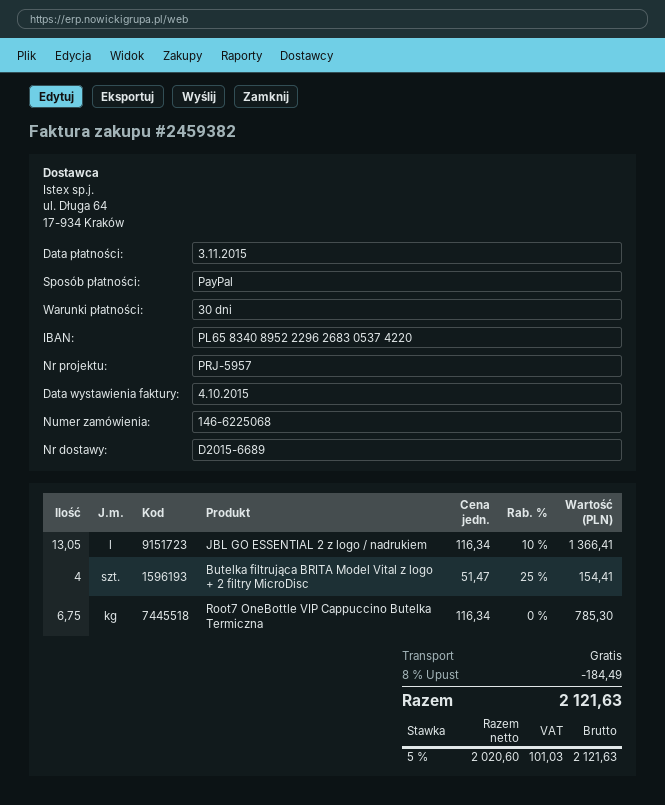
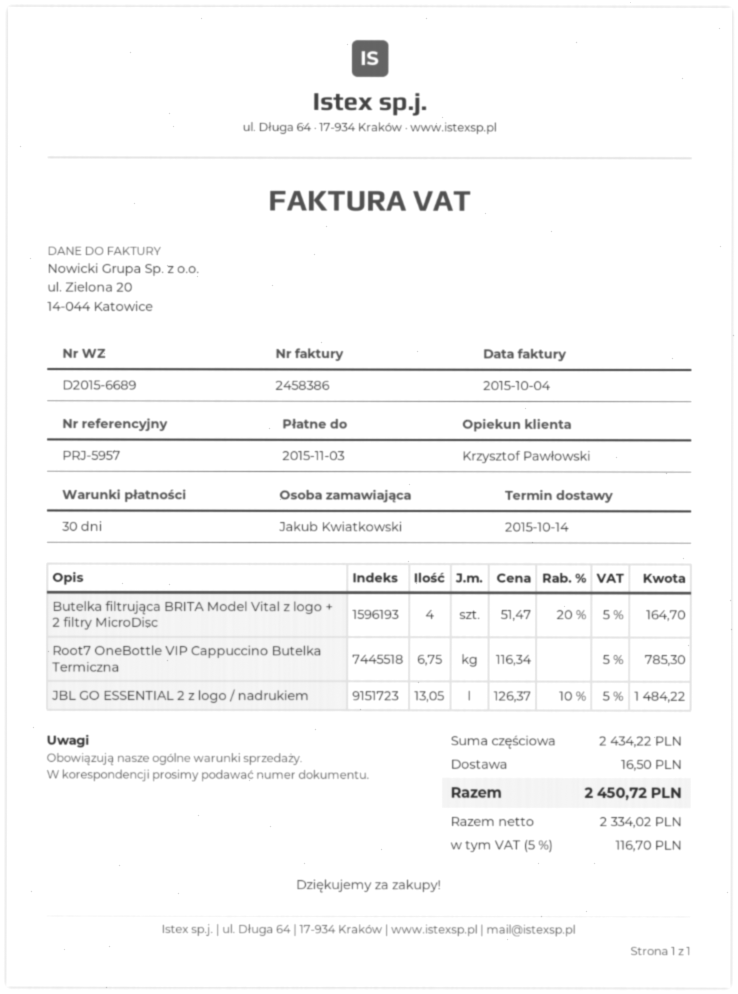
invoice number: 2459382 -> 2458386
JBL GO ESSENTIAL 2 z logo / nadrukiem: 13.05 x 116.34 - 10% = 1366.41 -> 13.05 x 126.37 - 10% = 1484.22
Butelka filtrująca BRITA Model Vital z logo + 2 filtry MicroDisc: 4 x 51.47 - 25% = 154.41 -> 4 x 51.47 - 20% = 164.70
discount: 8% = 184.49 -> none
shipping: 0.00 -> 16.50
net: 2020.60 -> 2334.02
tax: 5% = 101.03 -> 5% = 116.70
total: 2121.63 -> 2450.72

